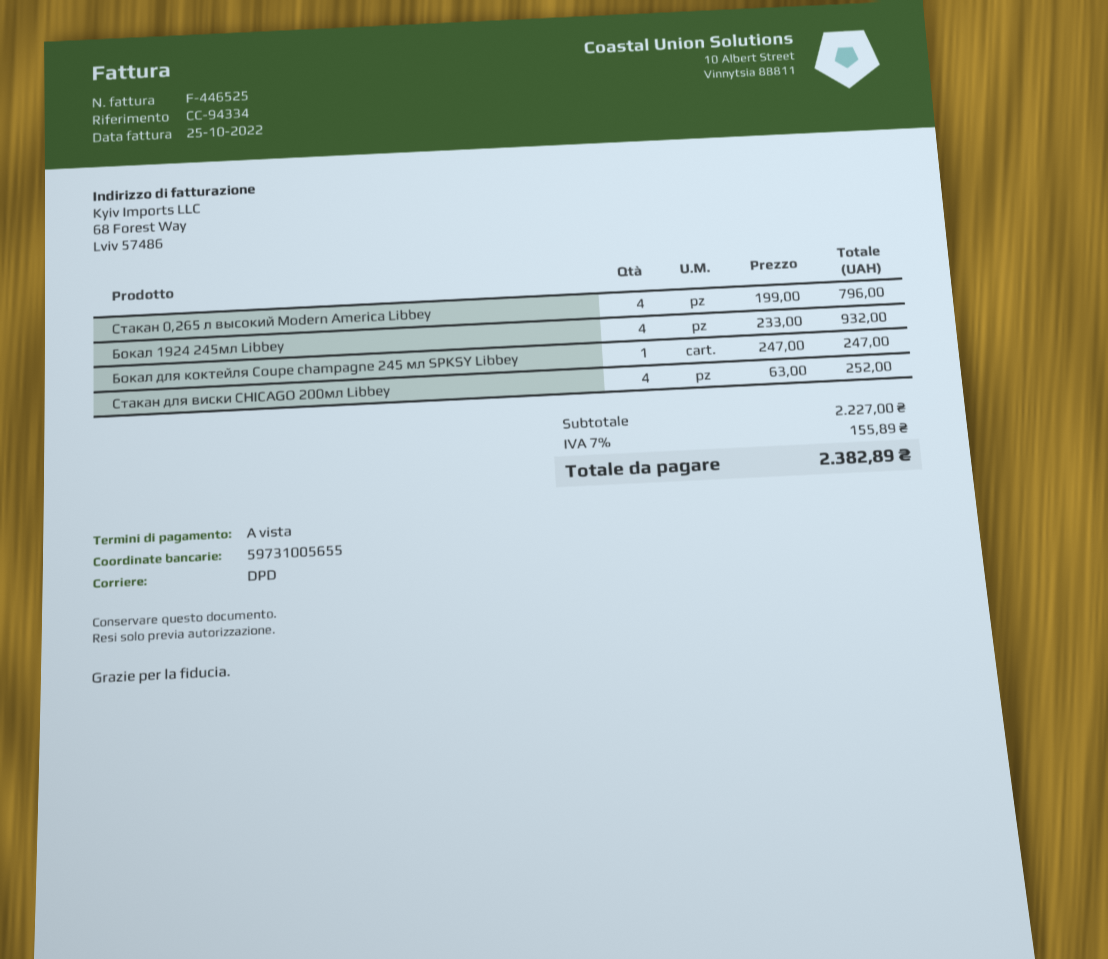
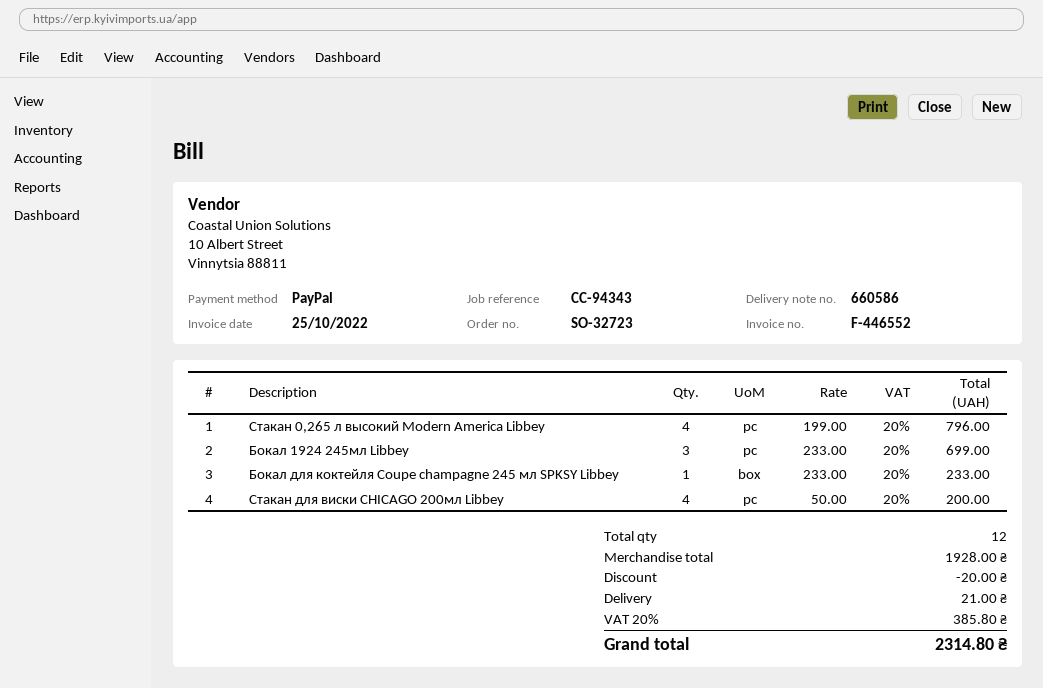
invoice number: F-446525 -> F-446552
reference: CC-94334 -> CC-94343
Бокал 1924 245мл Libbey: 4 x 233.00 = 932.00 -> 3 x 233.00 = 699.00
Бокал для коктейля Coupe champagne 245 мл SPKSY Libbey: 1 x 247.00 = 247.00 -> 1 x 233.00 = 233.00
Стакан для виски CHICAGO 200мл Libbey: 4 x 63.00 = 252.00 -> 4 x 50.00 = 200.00
subtotal: 2227.00 -> 1928.00
discount: none -> 20.00
shipping: none -> 21.00
tax: 7% = 155.89 -> 20% = 385.80
total: 2382.89 -> 2314.80

